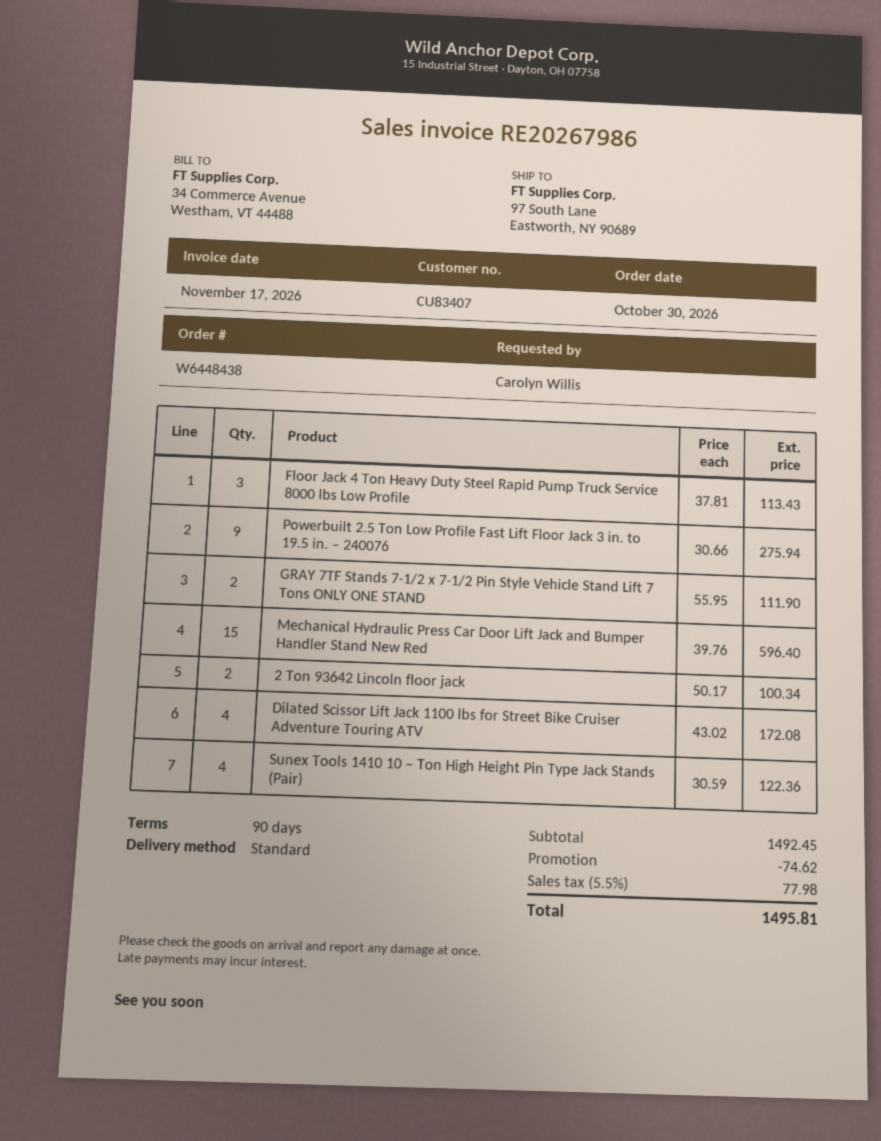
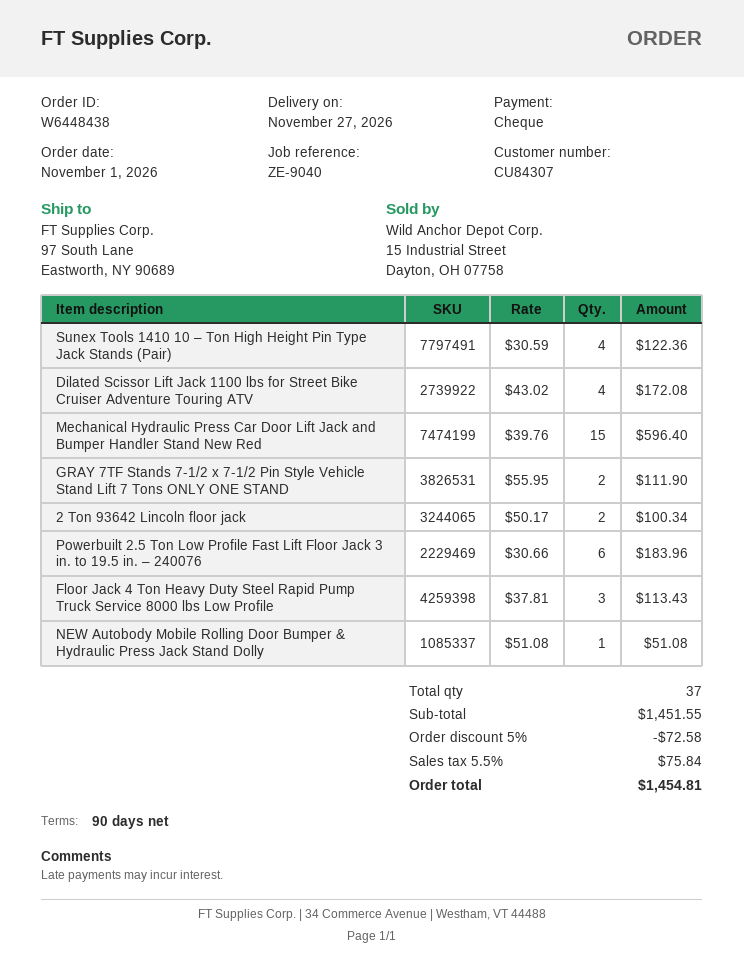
order date: 2026-10-30 -> 2026-11-01
customer number: CU83407 -> CU84307
Powerbuilt 2.5 Ton Low Profile Fast Lift Floor Jack 3 in. to 19.5 in. – 240076: 9 x 30.66 = 275.94 -> 6 x 30.66 = 183.96
NEW Autobody Mobile Rolling Door Bumper & Hydraulic Press Jack Stand Dolly: none -> 1 x 51.08 = 51.08
subtotal: 1492.45 -> 1451.55
discount: 74.62 -> 72.58
tax: 5.5% = 77.98 -> 5.5% = 75.84
total: 1495.81 -> 1454.81

